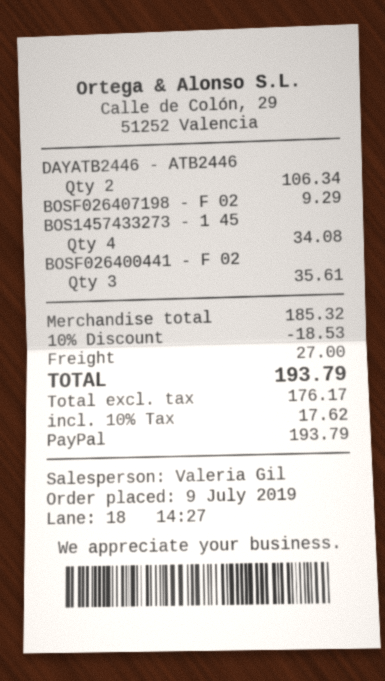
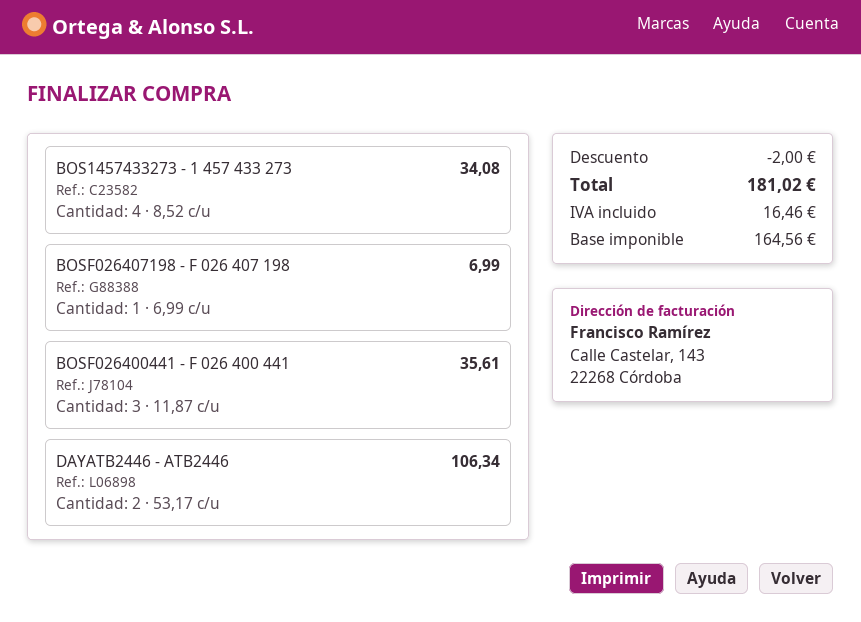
BOSF026407198 - F 02: 1 for 9.29 -> 1 for 6.99
discount: 18.53 -> 2.00
shipping: 27.00 -> none
net: 176.17 -> 164.56
tax: 17.62 -> 16.46
total: 193.79 -> 181.02

